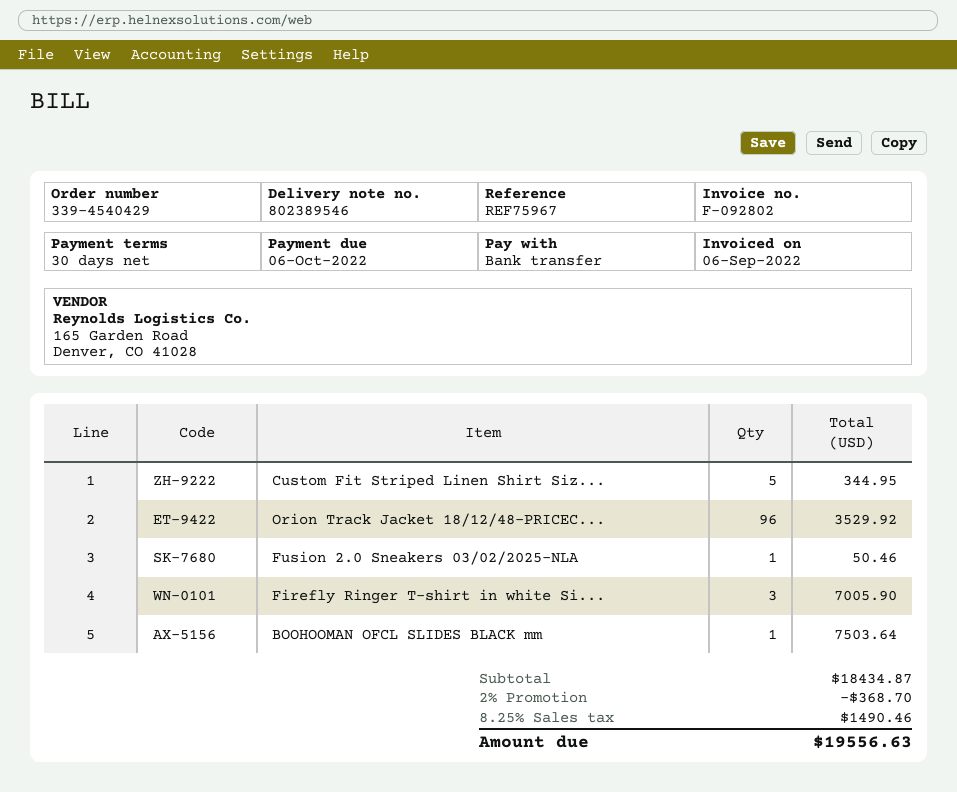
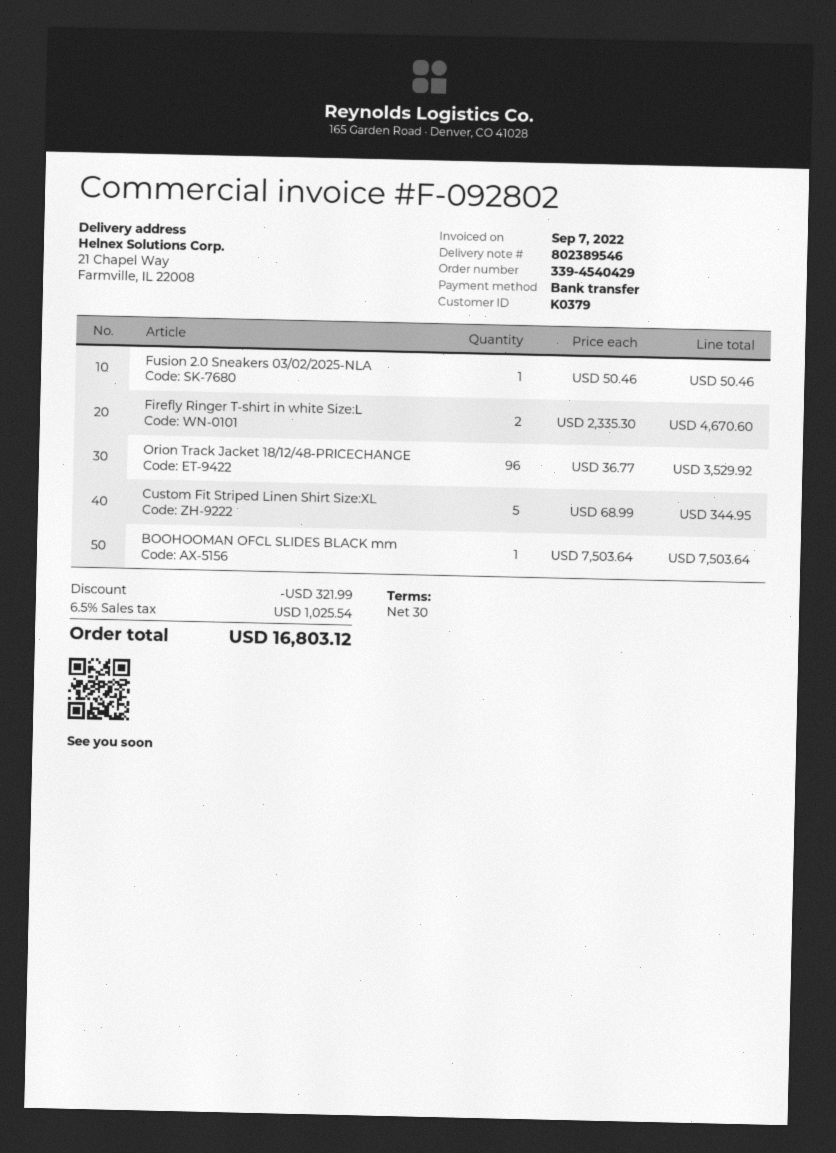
invoice date: 2022-09-06 -> 2022-09-07
Firefly Ringer T-shirt in white Si...: 3 for 7005.90 -> 2 for 4670.60
discount: 368.70 -> 321.99
tax: 8.25% = 1490.46 -> 6.5% = 1025.54
total: 19556.63 -> 16803.12

